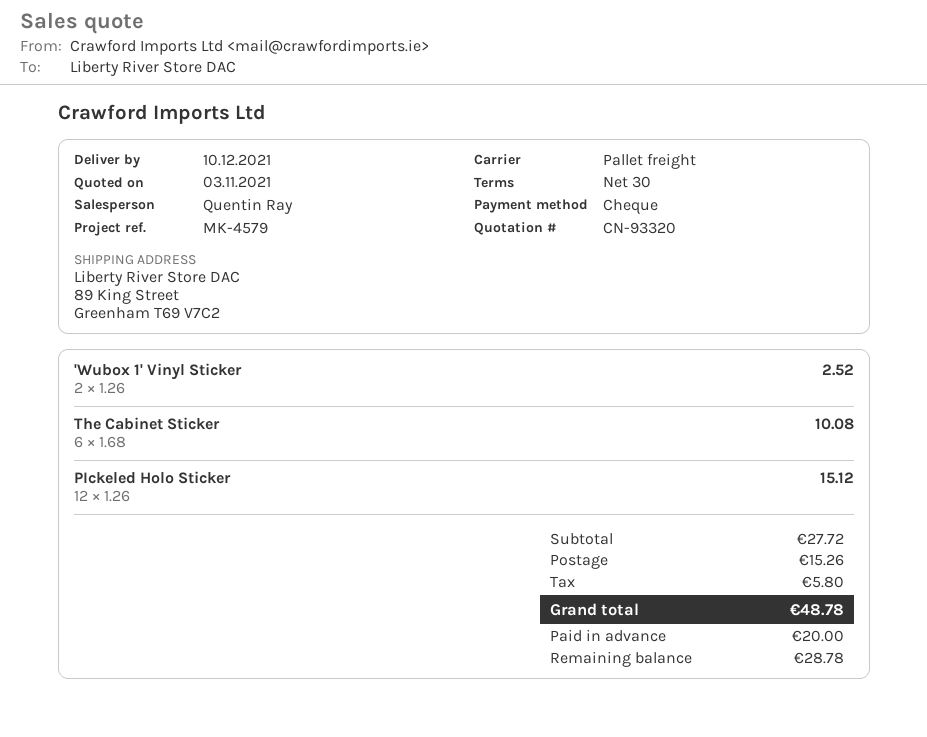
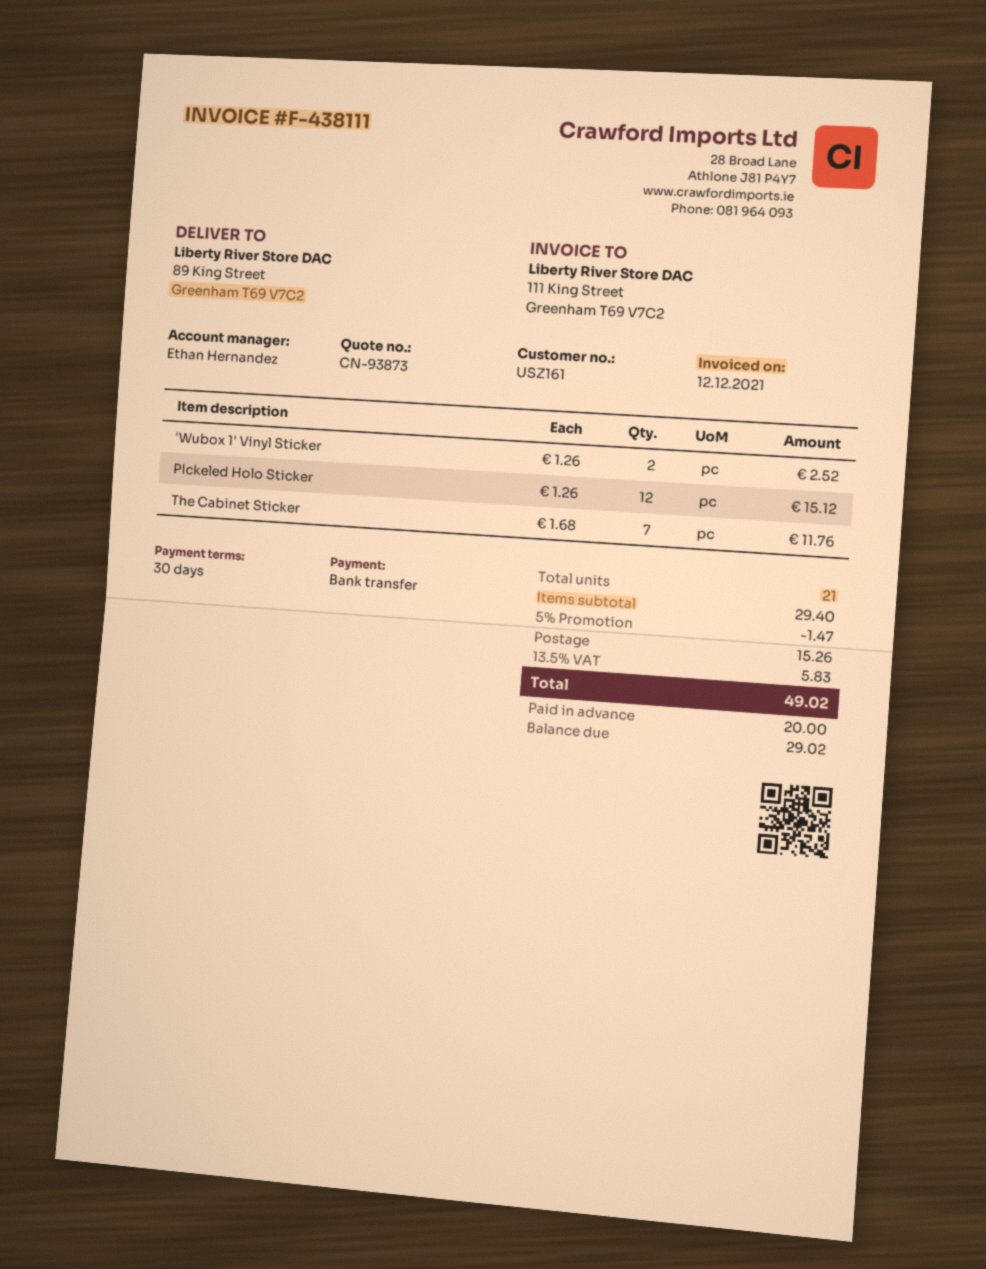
quote number: CN-93320 -> CN-93873
sales rep: Quentin Ray -> Ethan Hernandez
payment method: cheque -> bank transfer
The Cabinet Sticker: 6 x 1.68 = 10.08 -> 7 x 1.68 = 11.76
subtotal: 27.72 -> 29.40
discount: none -> 5% = 1.47
tax: 5.80 -> 5.83
total: 48.78 -> 49.02
balance: 28.78 -> 29.02

